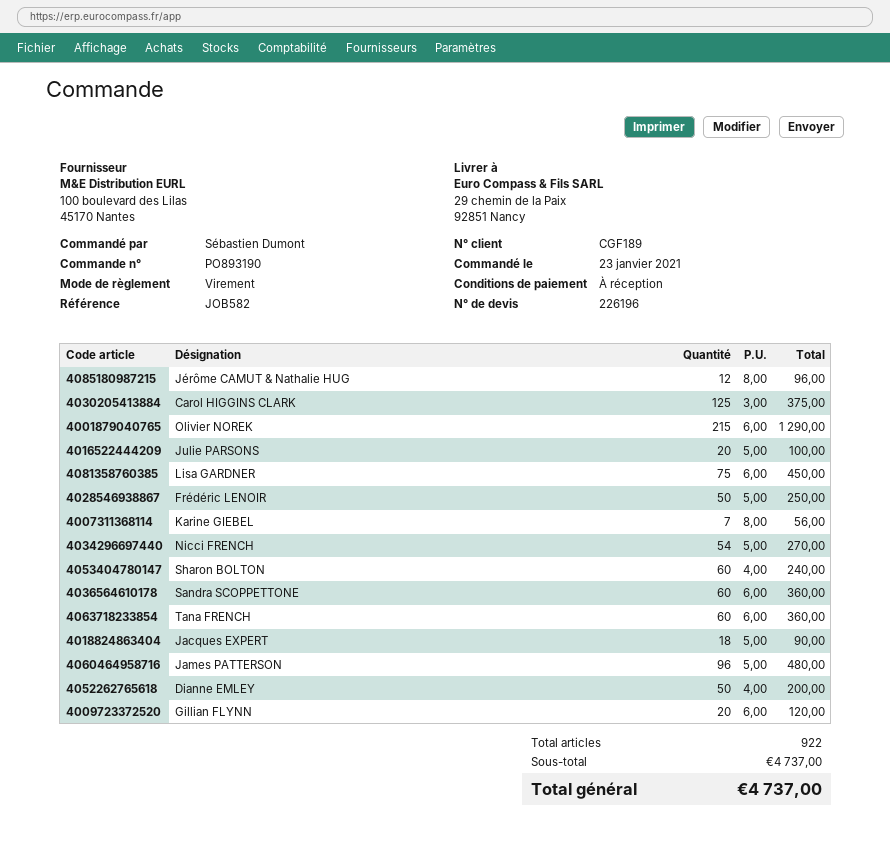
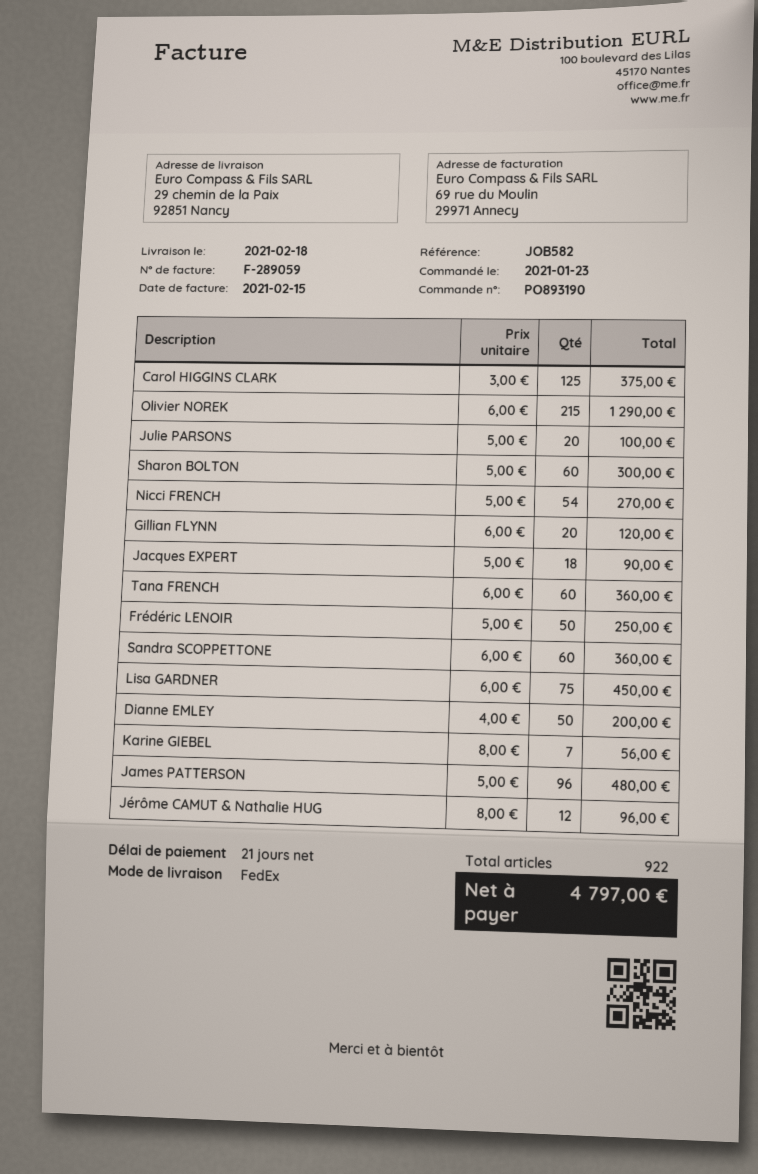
payment terms: on receipt -> 21 days
Sharon BOLTON: 60 x 4.00 = 240.00 -> 60 x 5.00 = 300.00
total: 4737.00 -> 4797.00

